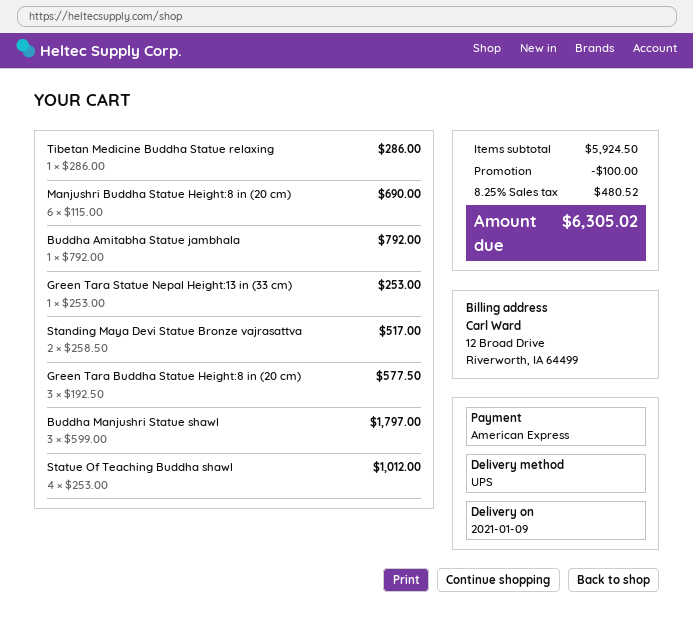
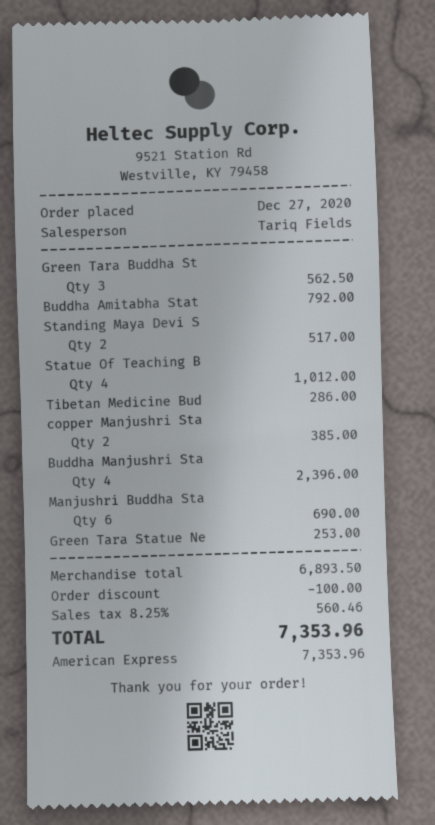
Green Tara Buddha Statue Height:8 in (20 cm): 3 for 577.50 -> 3 for 562.50
Buddha Manjushri Statue shawl: 3 for 1797.00 -> 4 for 2396.00
copper Manjushri Sta: none -> 2 for 385.00
subtotal: 5924.50 -> 6893.50
tax: 8.25% = 480.52 -> 8.25% = 560.46
total: 6305.02 -> 7353.96

